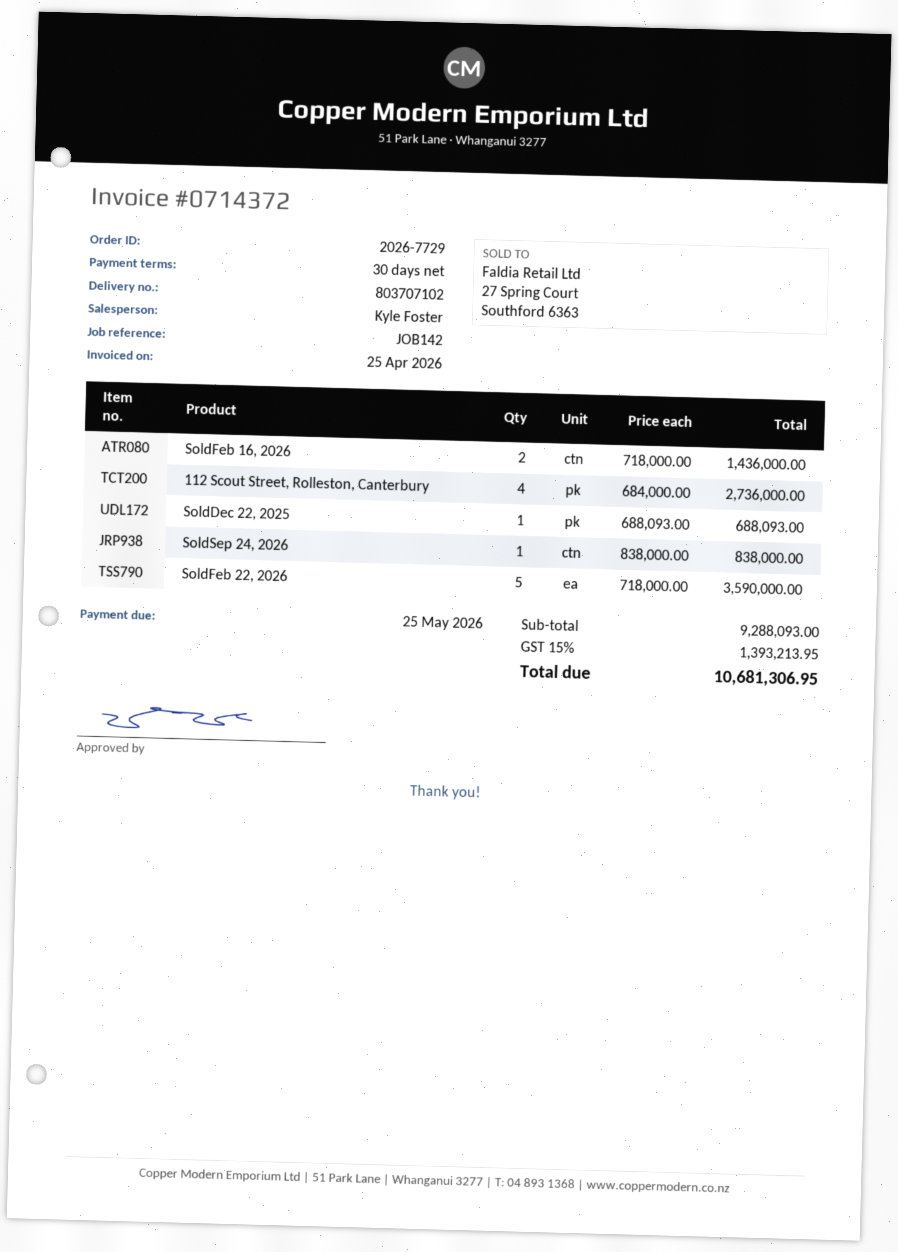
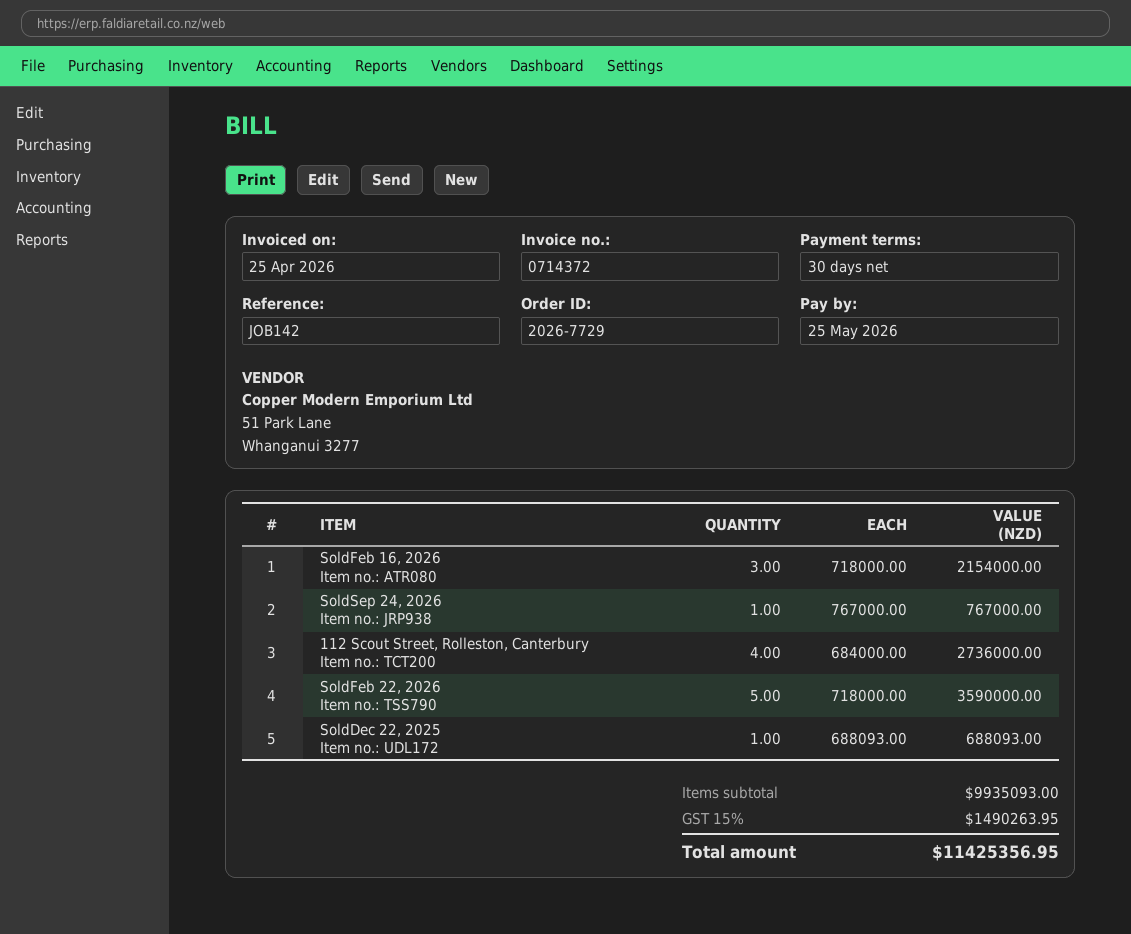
SoldFeb 16, 2026: 2 x 718000.00 = 1436000.00 -> 3 x 718000.00 = 2154000.00
SoldSep 24, 2026: 1 x 838000.00 = 838000.00 -> 1 x 767000.00 = 767000.00
subtotal: 9288093.00 -> 9935093.00
tax: 15% = 1393213.95 -> 15% = 1490263.95
total: 10681306.95 -> 11425356.95

